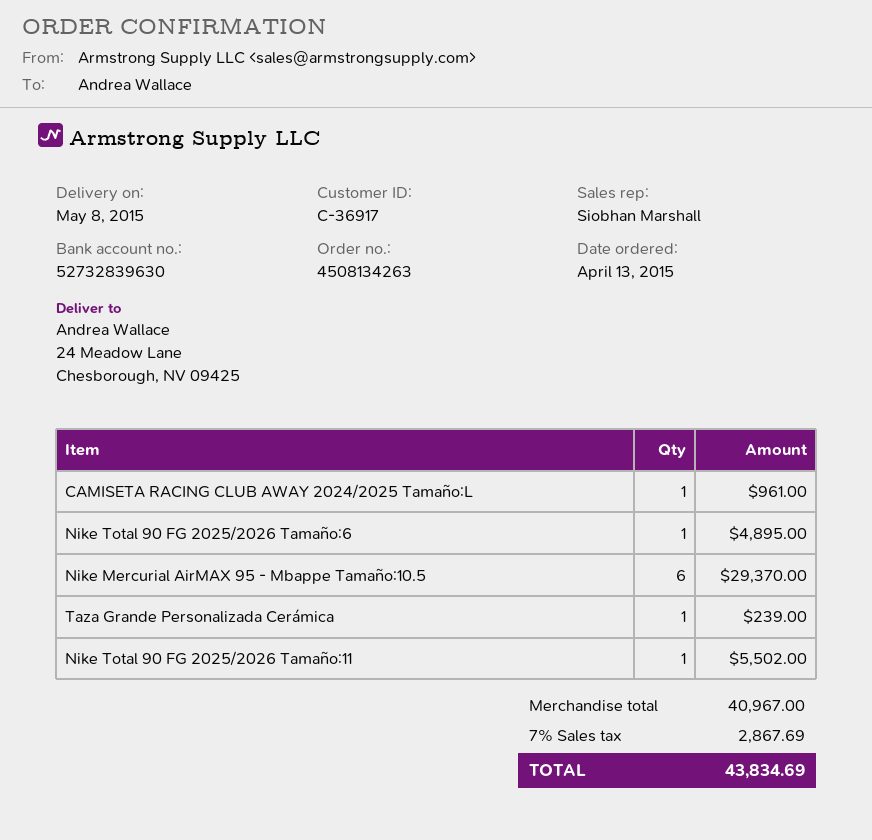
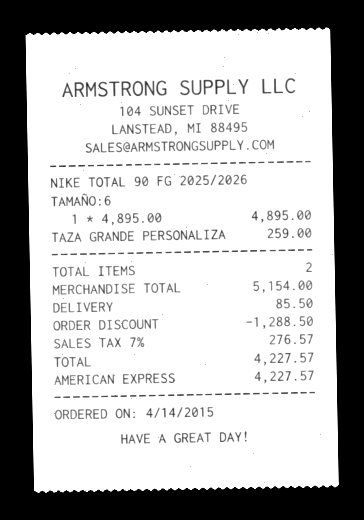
order date: 2015-04-13 -> 2015-04-14
CAMISETA RACING CLUB AWAY 2024/2025 Tamaño:L: 1 for 961.00 -> none
Nike Mercurial AirMAX 95 - Mbappe Tamaño:10.5: 6 for 29370.00 -> none
Taza Grande Personalizada Cerámica: 1 for 239.00 -> 1 for 259.00
Nike Total 90 FG 2025/2026 Tamaño:11: 1 for 5502.00 -> none
subtotal: 40967.00 -> 5154.00
discount: none -> 1288.50
shipping: none -> 85.50
tax: 7% = 2867.69 -> 7% = 276.57
total: 43834.69 -> 4227.57

